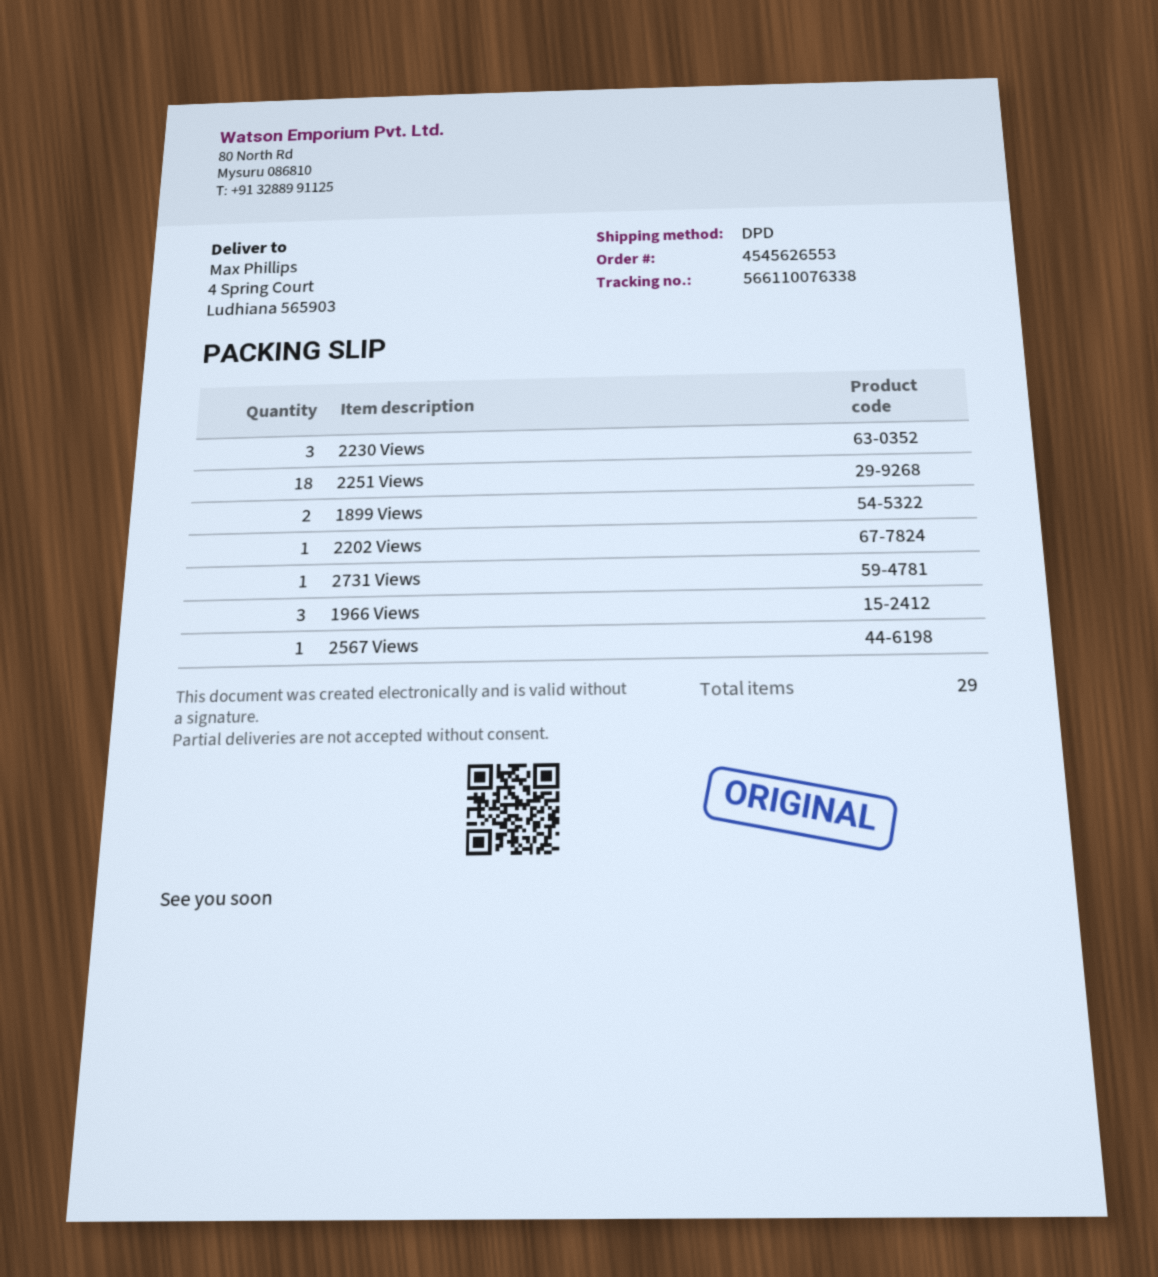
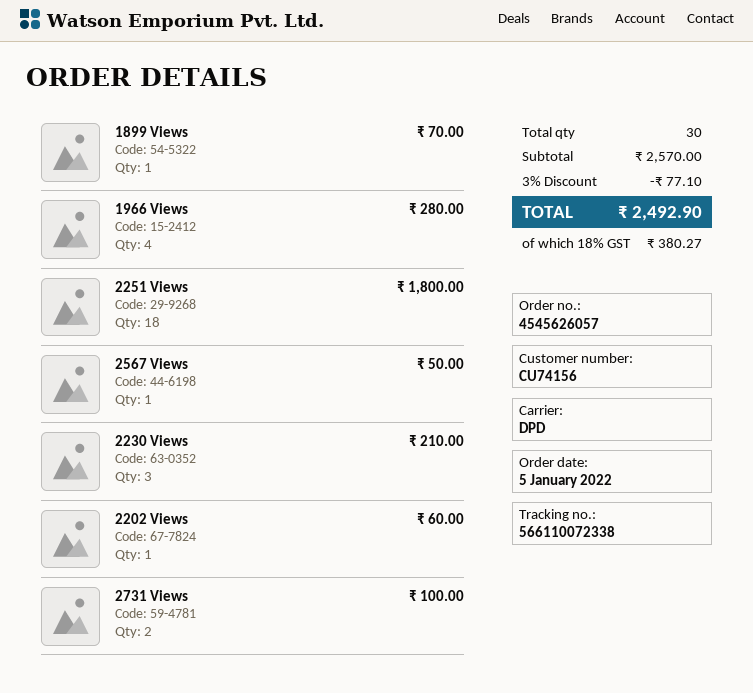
order number: 4545626553 -> 4545626057
tracking number: 566110076338 -> 566110072338
1899 Views: 2 -> 1
2731 Views: 1 -> 2
1966 Views: 3 -> 4
total quantity: 29 -> 30

